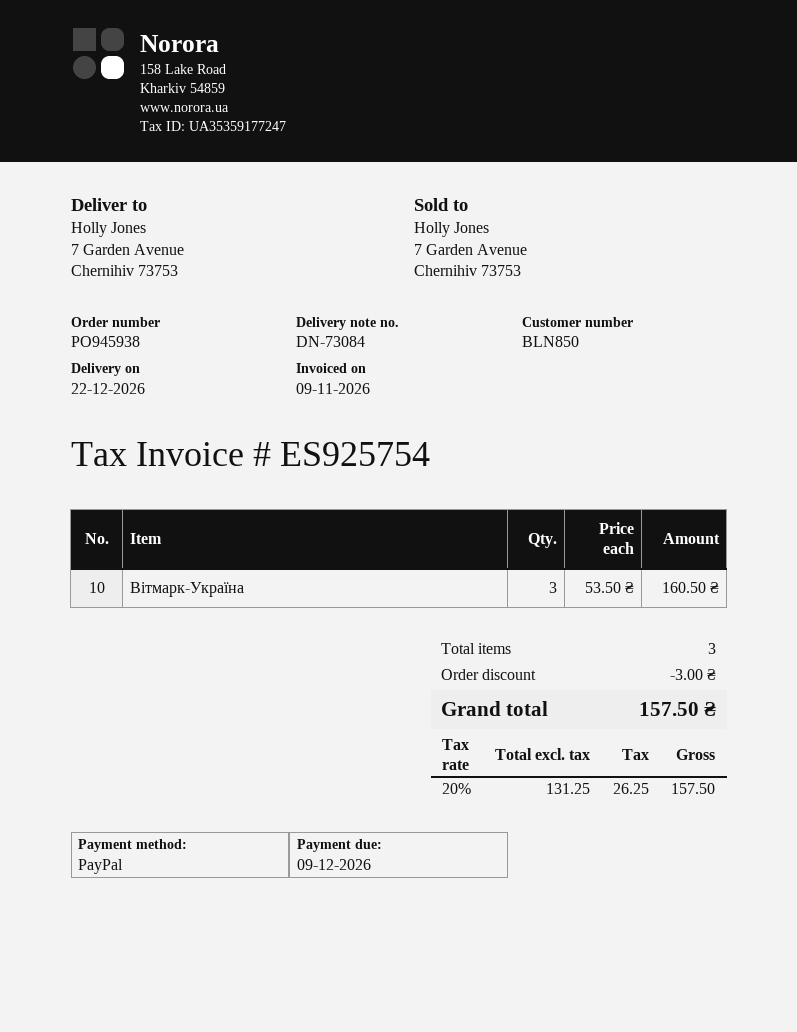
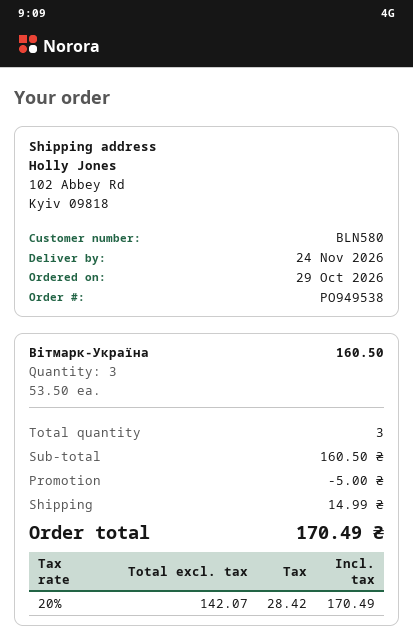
order number: PO945938 -> PO949538
delivery date: 2026-12-22 -> 2026-11-24
customer number: BLN850 -> BLN580
ship to: 7 Garden Avenue, Chernihiv 73753 -> 102 Abbey Rd, Kyiv 09818
discount: 3.00 -> 5.00
shipping: none -> 14.99
net: 131.25 -> 142.07
tax: 20% = 26.25 -> 20% = 28.42
total: 157.50 -> 170.49

